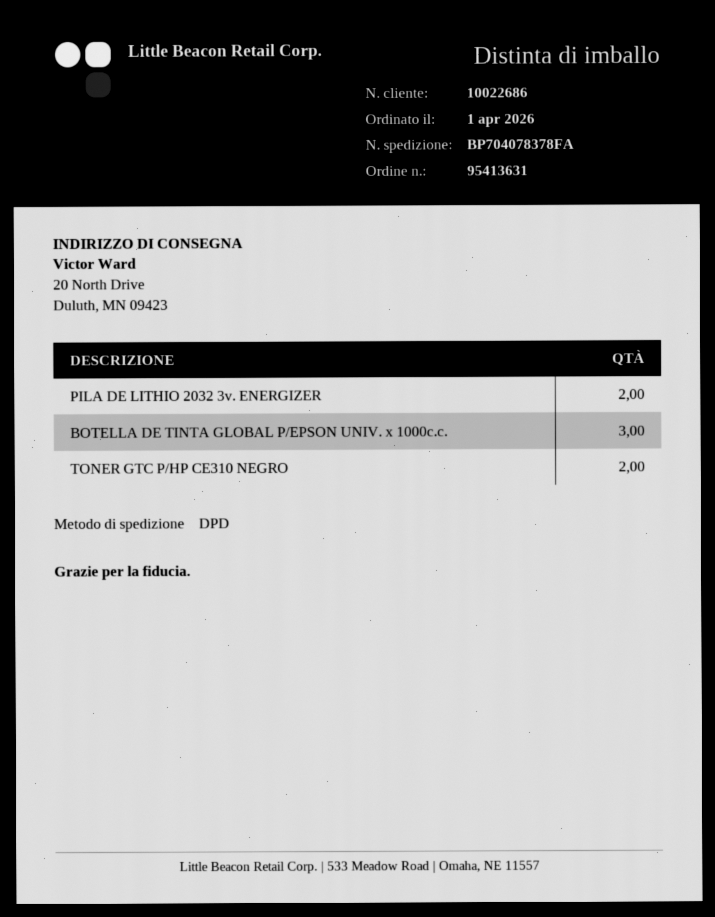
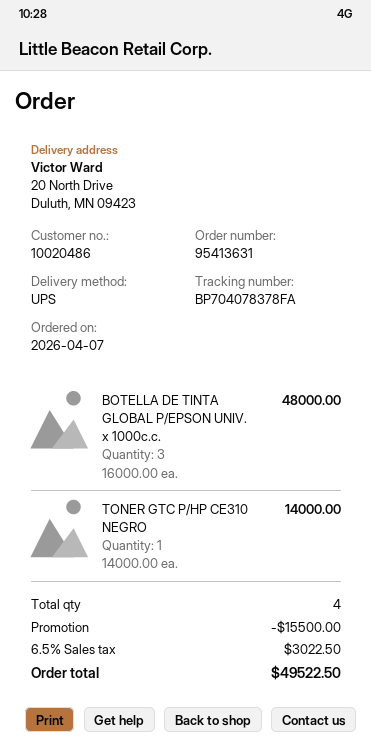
order date: 2026-04-01 -> 2026-04-07
customer number: 10022686 -> 10020486
shipping method: DPD -> UPS
PILA DE LITHIO 2032 3v. ENERGIZER: 2 -> none
TONER GTC P/HP CE310 NEGRO: 2 -> 1

